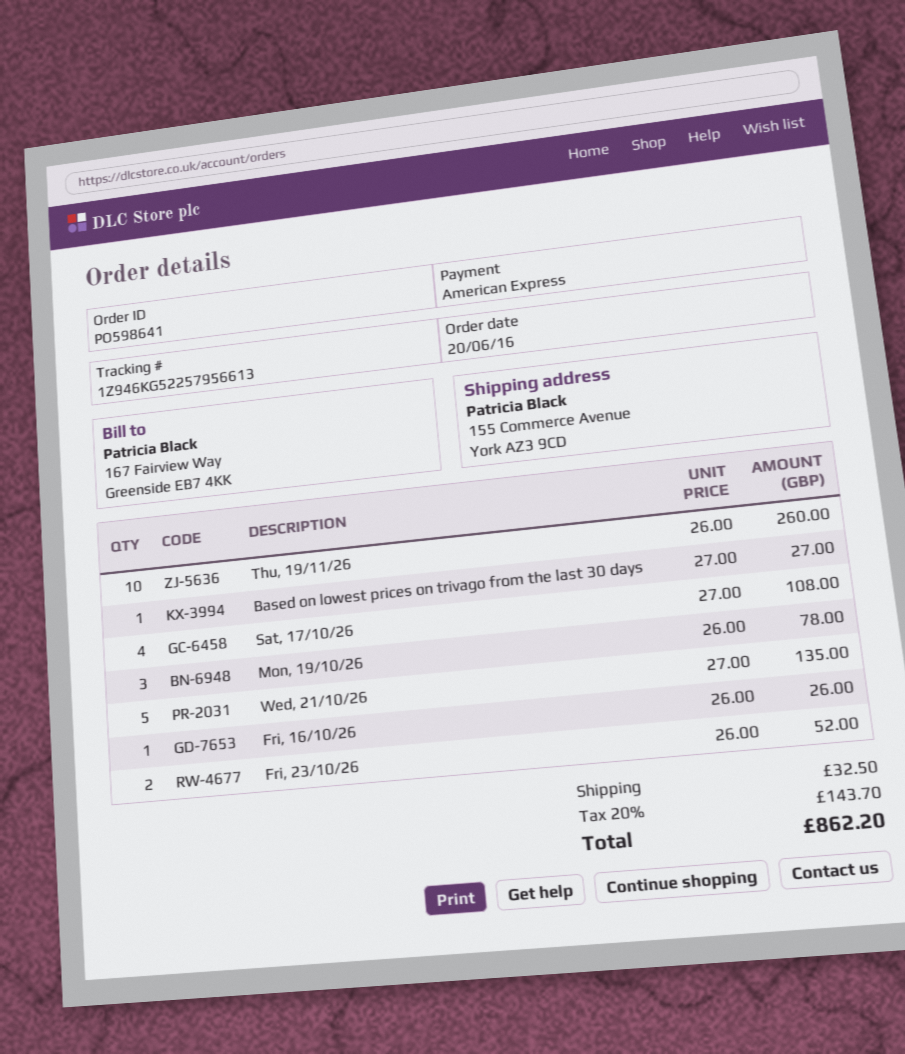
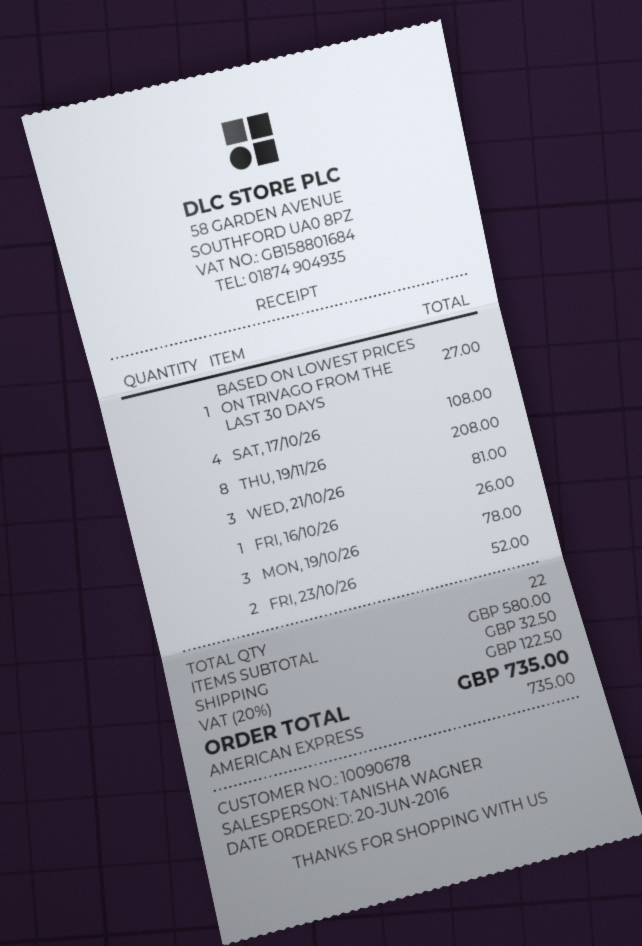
Thu, 19/11/26: 10 for 260.00 -> 8 for 208.00
Wed, 21/10/26: 5 for 135.00 -> 3 for 81.00
tax: 20% = 143.70 -> 20% = 122.50
total: 862.20 -> 735.00

